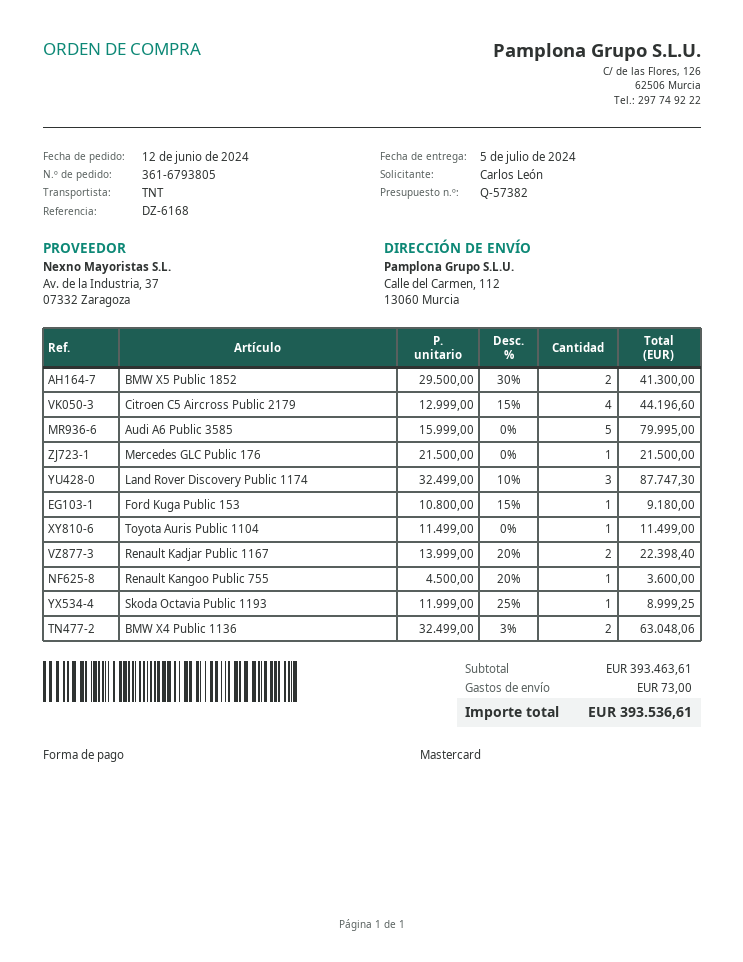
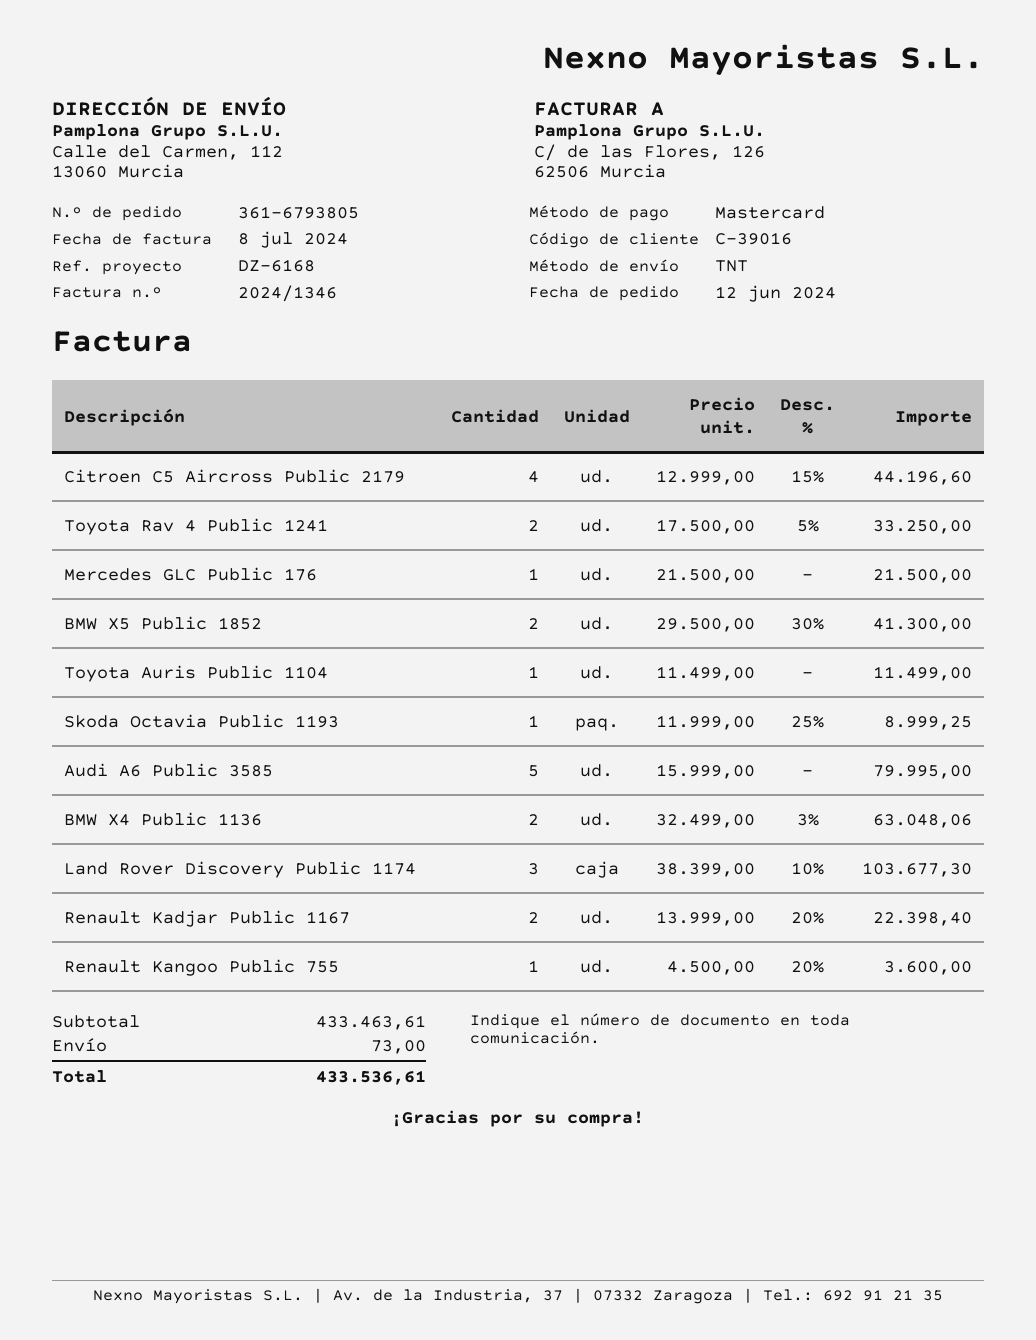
Land Rover Discovery Public 1174: 3 x 32499.00 - 10% = 87747.30 -> 3 x 38399.00 - 10% = 103677.30
Ford Kuga Public 153: 1 x 10800.00 - 15% = 9180.00 -> none
Toyota Rav 4 Public 1241: none -> 2 x 17500.00 - 5% = 33250.00
subtotal: 393463.61 -> 433463.61
total: 393536.61 -> 433536.61

